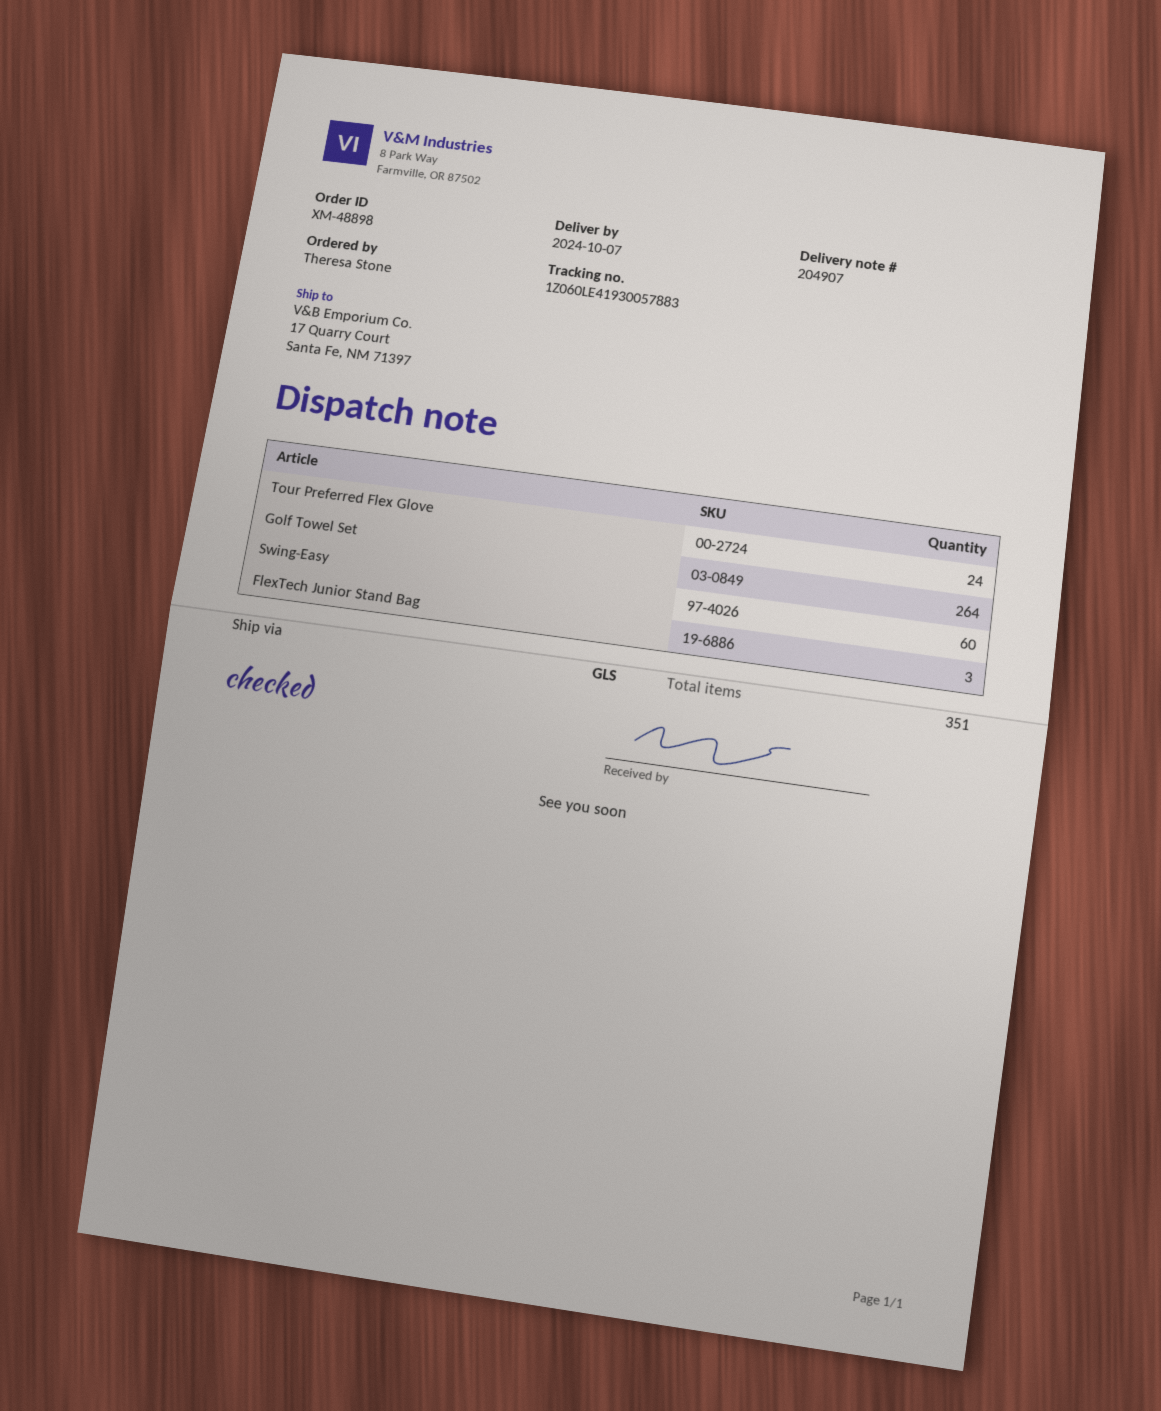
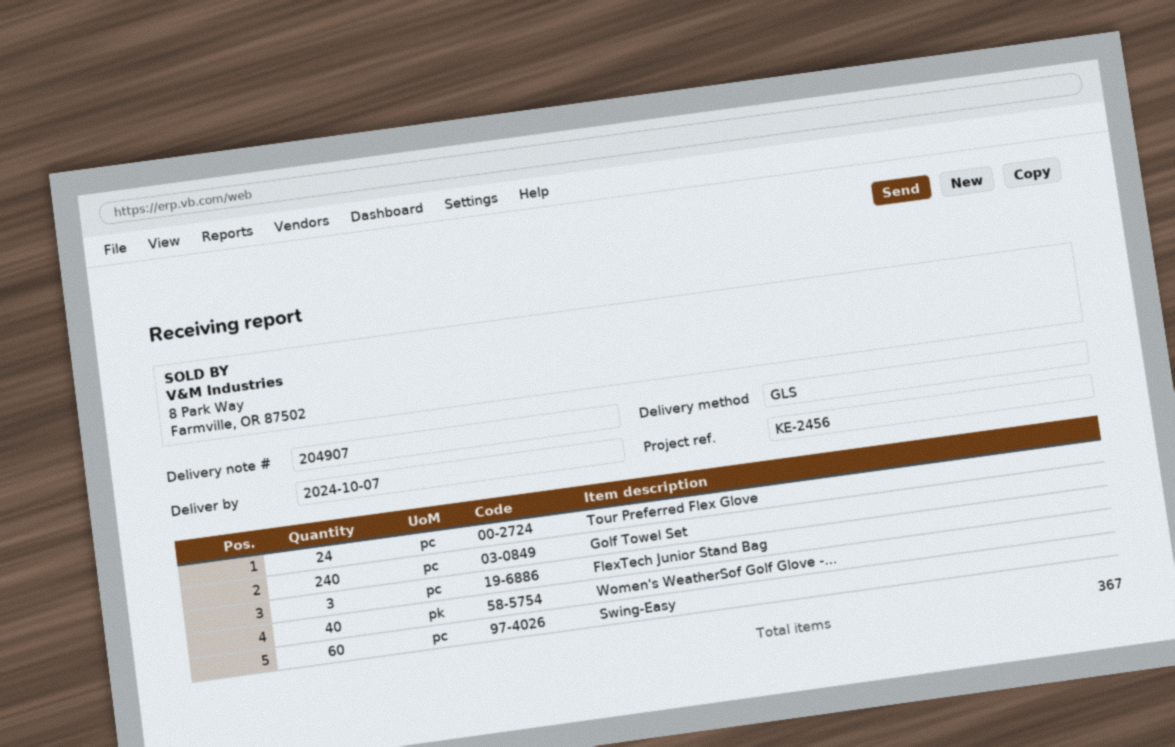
Golf Towel Set: 264 -> 240
Women's WeatherSof Golf Glove -...: none -> 40
total quantity: 351 -> 367

